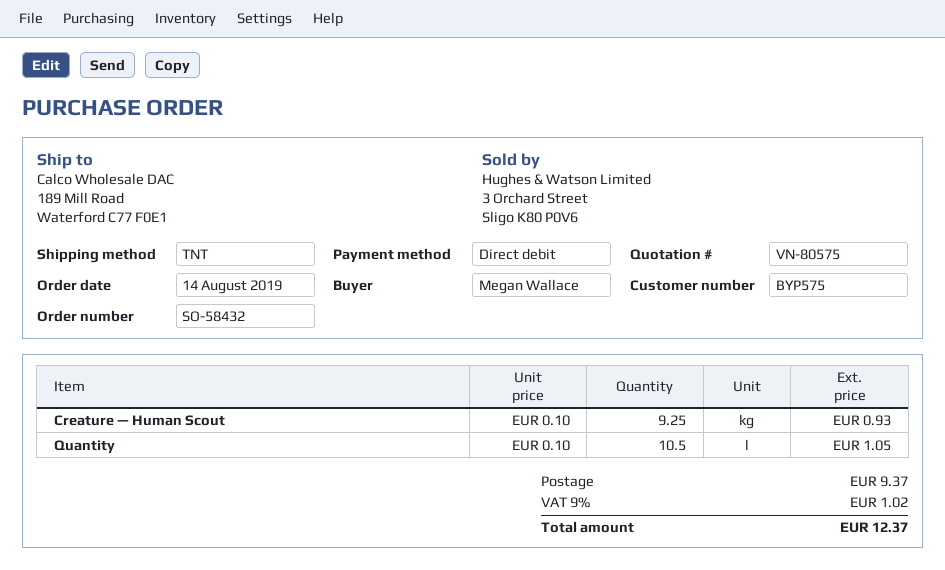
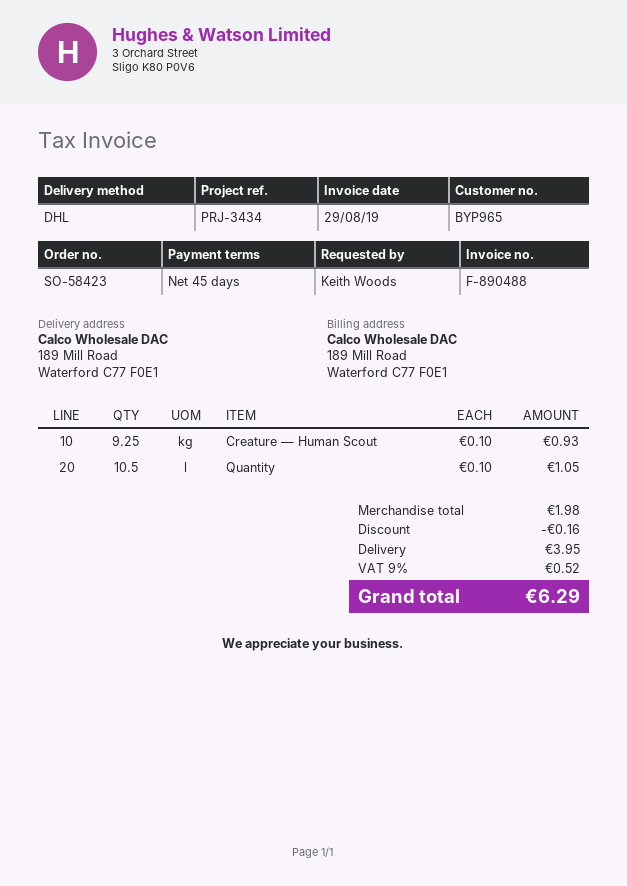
order number: SO-58432 -> SO-58423
customer number: BYP575 -> BYP965
ordered by: Megan Wallace -> Keith Woods
shipping method: TNT -> DHL
discount: none -> 0.16
shipping: 9.37 -> 3.95
tax: 9% = 1.02 -> 9% = 0.52
total: 12.37 -> 6.29

